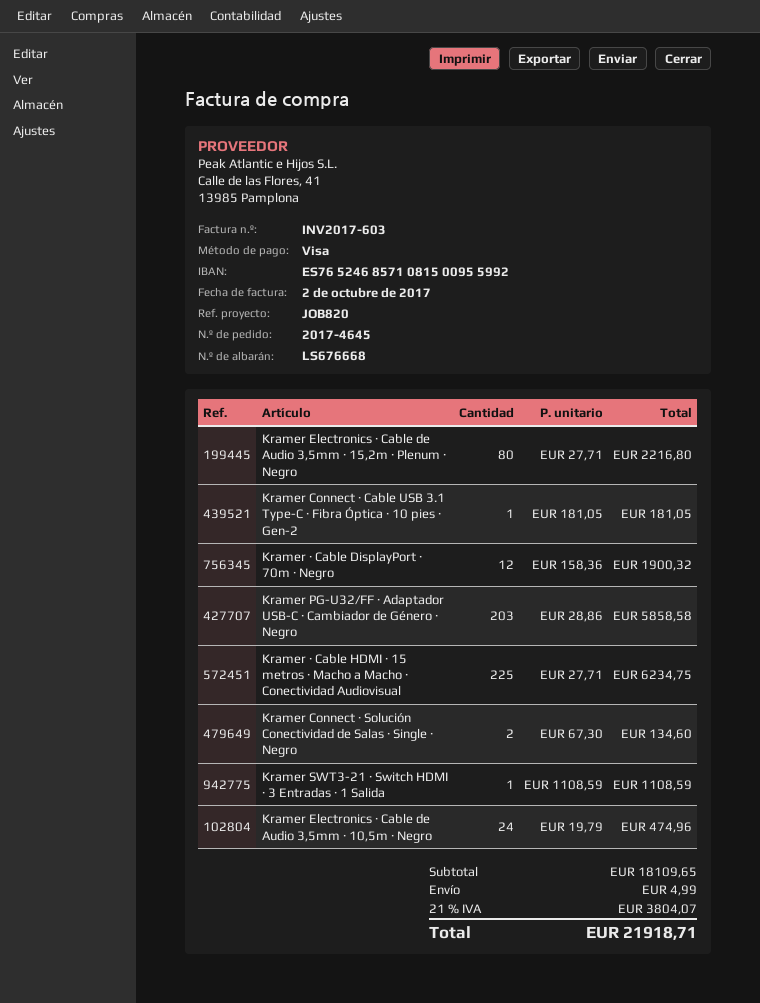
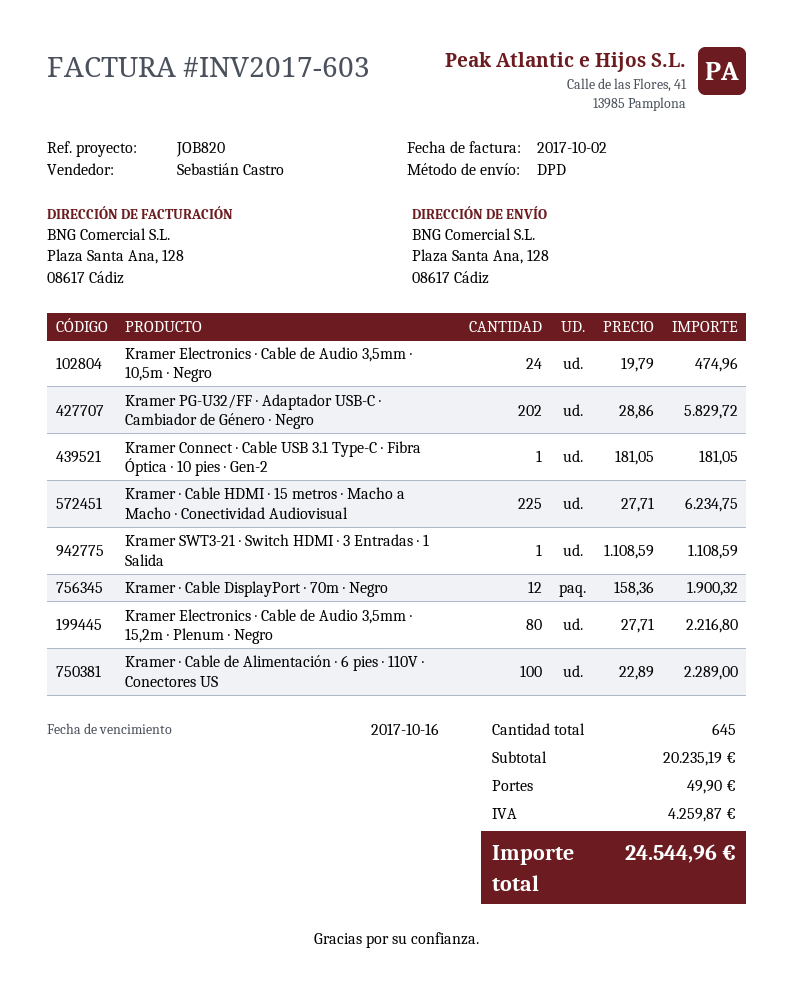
Kramer PG-U32/FF · Adaptador USB-C · Cambiador de Género · Negro: 203 x 28.86 = 5858.58 -> 202 x 28.86 = 5829.72
Kramer Connect · Solución Conectividad de Salas · Single · Negro: 2 x 67.30 = 134.60 -> none
Kramer · Cable de Alimentación · 6 pies · 110V · Conectores US: none -> 100 x 22.89 = 2289.00
subtotal: 18109.65 -> 20235.19
shipping: 4.99 -> 49.90
tax: 3804.07 -> 4259.87
total: 21918.71 -> 24544.96

